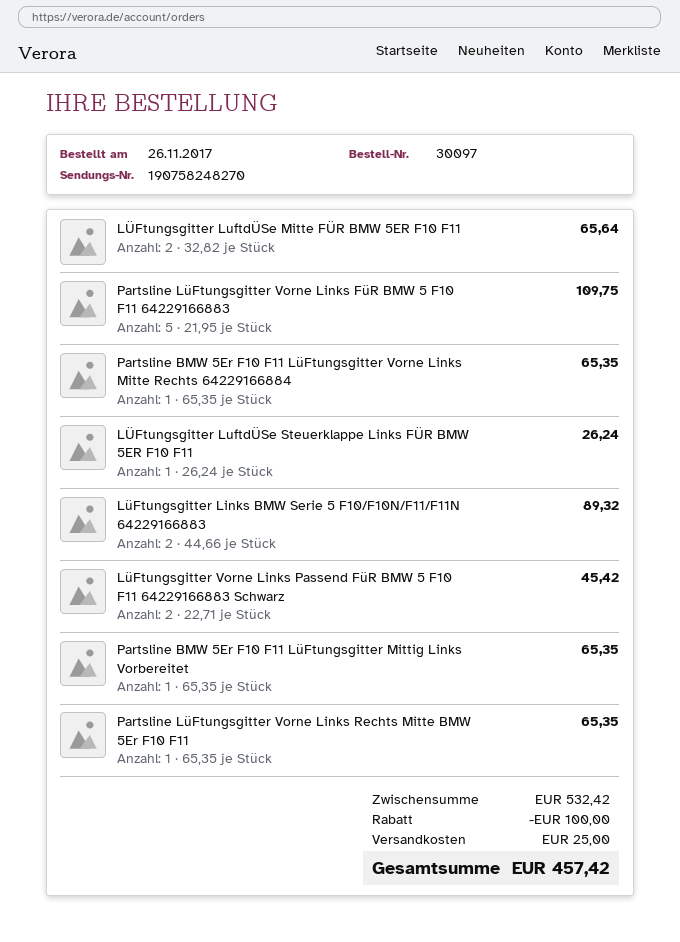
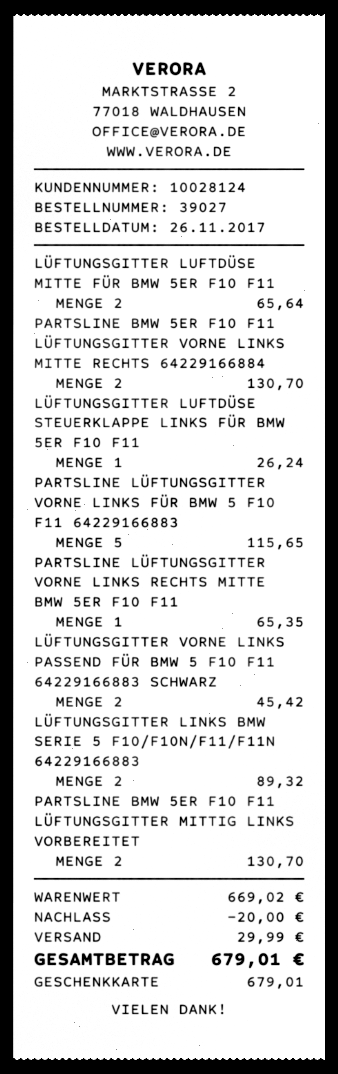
order number: 30097 -> 39027
Partsline LüFtungsgitter Vorne Links FüR BMW 5 F10 F11 64229166883: 5 for 109.75 -> 5 for 115.65
Partsline BMW 5Er F10 F11 LüFtungsgitter Vorne Links Mitte Rechts 64229166884: 1 for 65.35 -> 2 for 130.70
Partsline BMW 5Er F10 F11 LüFtungsgitter Mittig Links Vorbereitet: 1 for 65.35 -> 2 for 130.70
subtotal: 532.42 -> 669.02
discount: 100.00 -> 20.00
shipping: 25.00 -> 29.99
total: 457.42 -> 679.01

